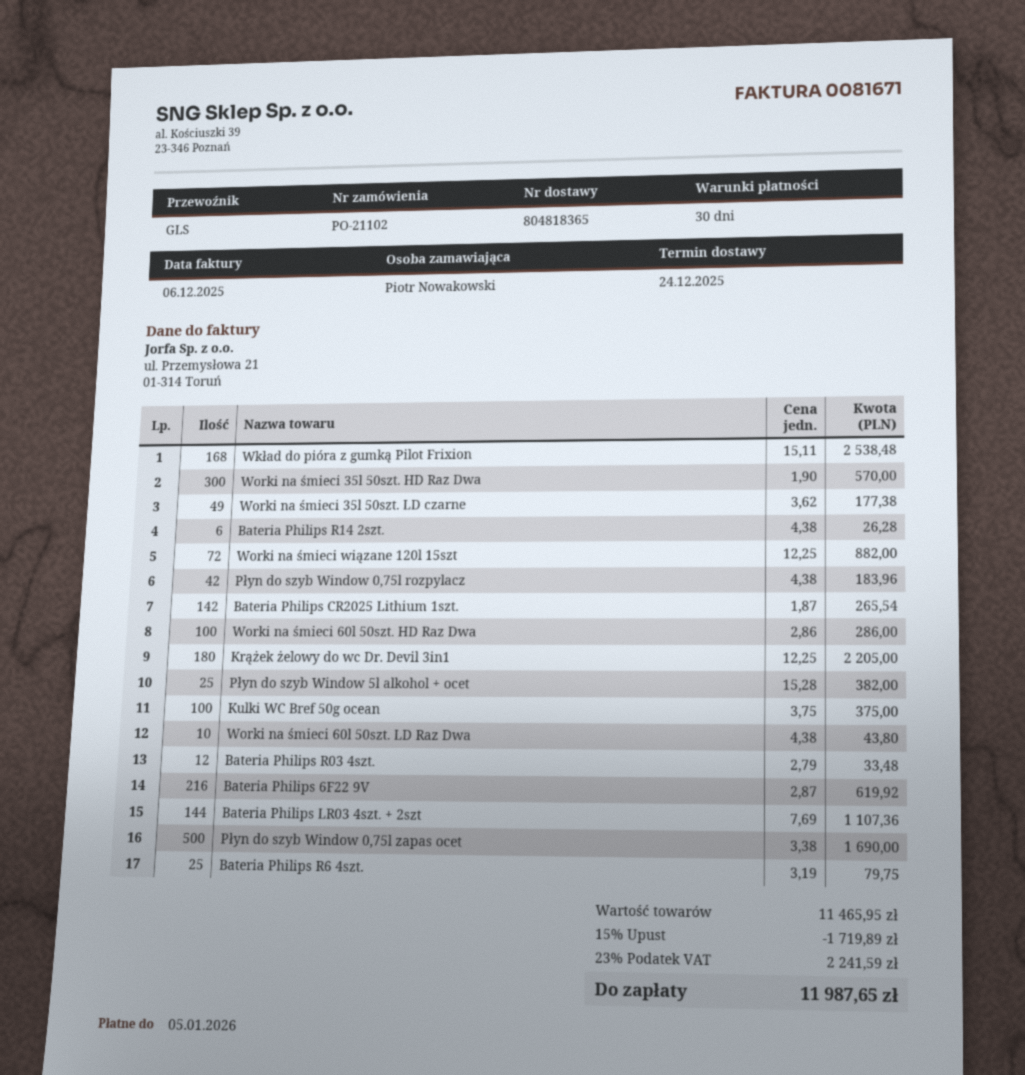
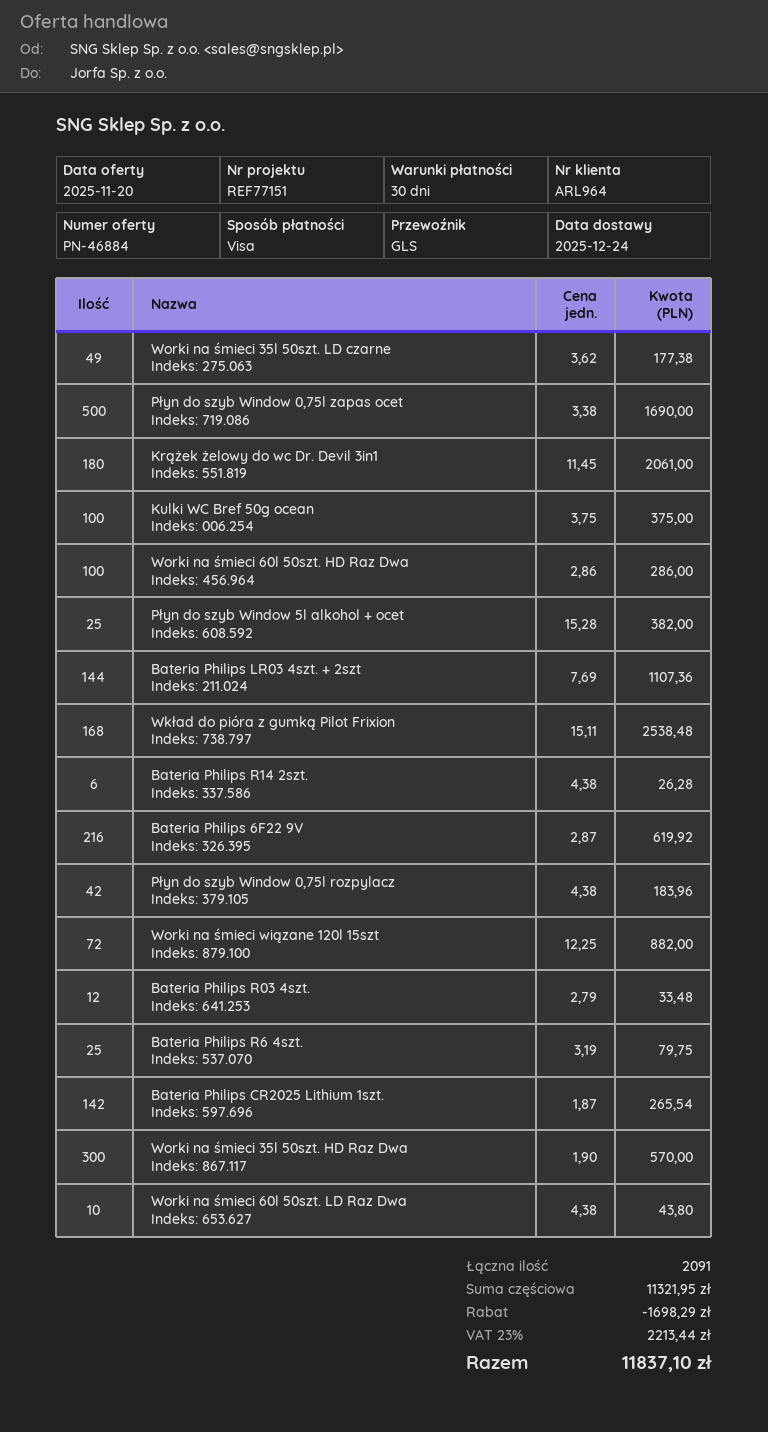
Krążek żelowy do wc Dr. Devil 3in1: 180 x 12.25 = 2205.00 -> 180 x 11.45 = 2061.00
subtotal: 11465.95 -> 11321.95
discount: 1719.89 -> 1698.29
tax: 23% = 2241.59 -> 23% = 2213.44
total: 11987.65 -> 11837.10

